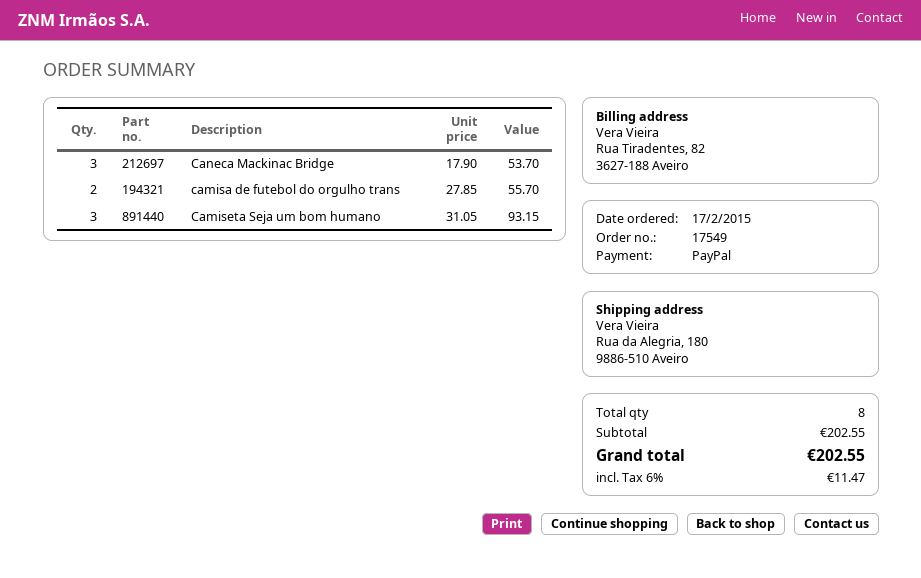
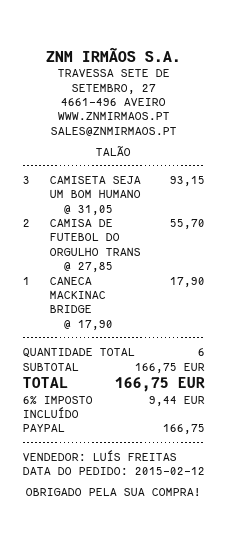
order date: 2015-02-17 -> 2015-02-12
Caneca Mackinac Bridge: 3 x 17.90 = 53.70 -> 1 x 17.90 = 17.90
total quantity: 8 -> 6
subtotal: 202.55 -> 166.75
tax: 6% = 11.47 -> 6% = 9.44
total: 202.55 -> 166.75

